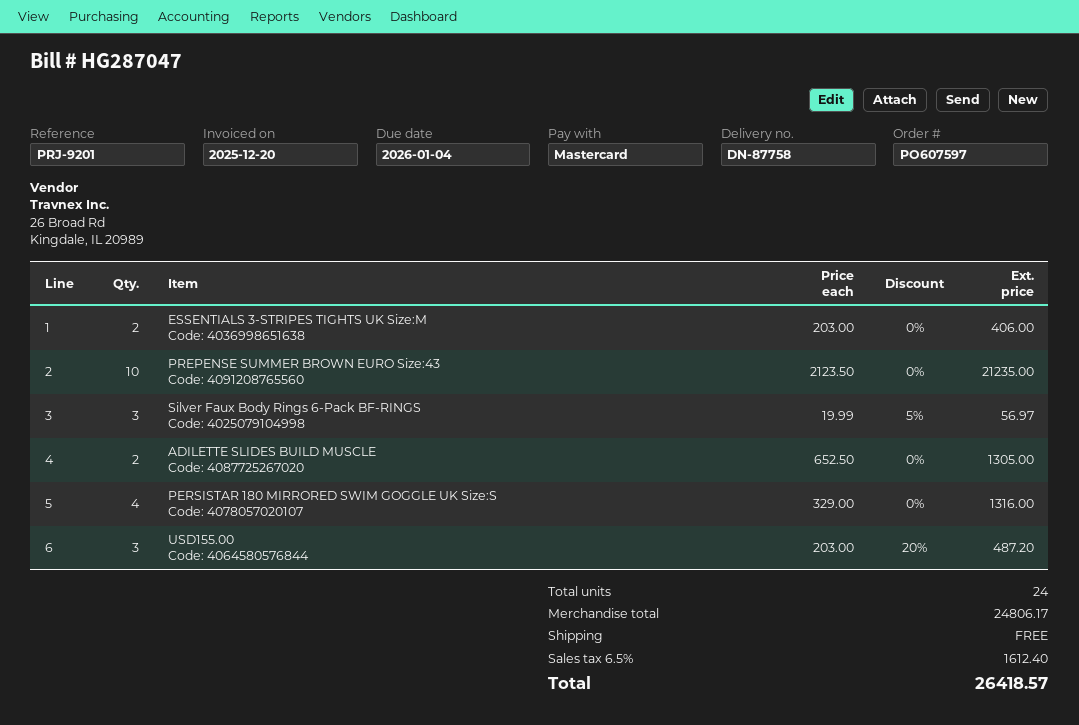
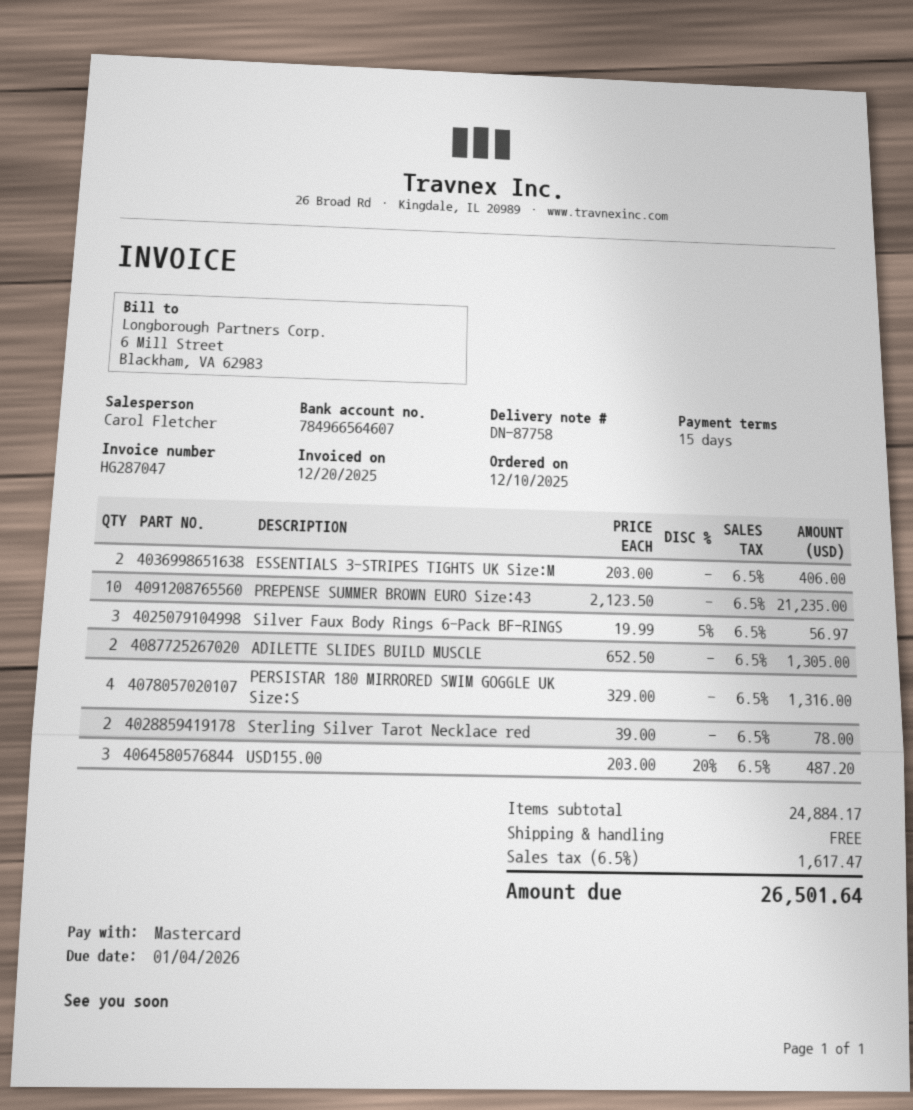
Sterling Silver Tarot Necklace red: none -> 2 x 39.00 = 78.00
subtotal: 24806.17 -> 24884.17
tax: 6.5% = 1612.40 -> 6.5% = 1617.47
total: 26418.57 -> 26501.64

